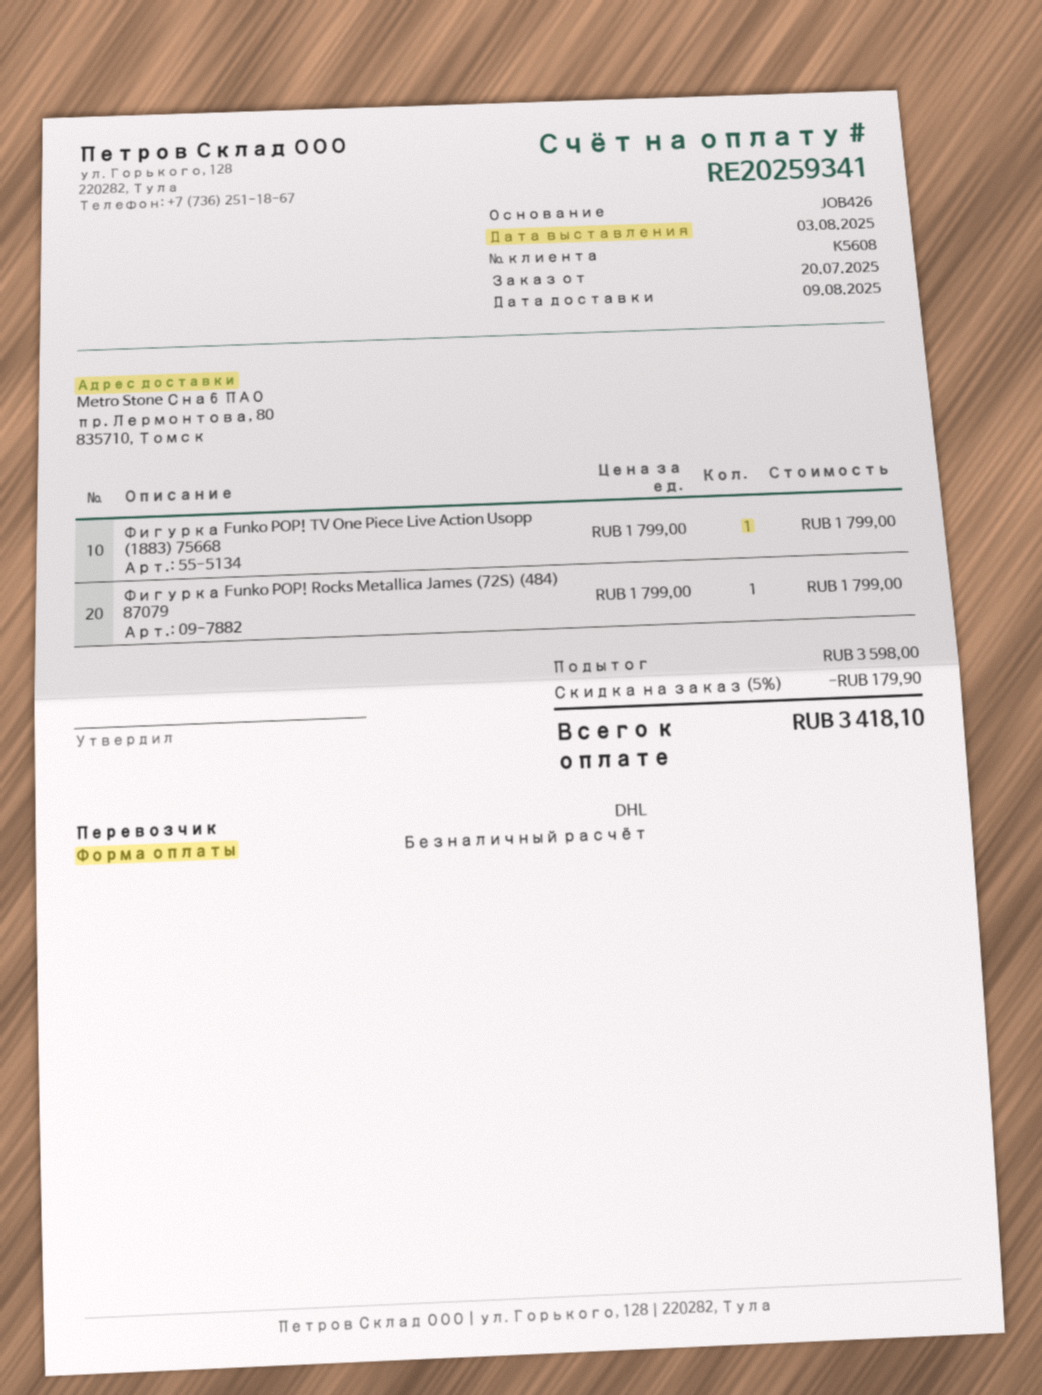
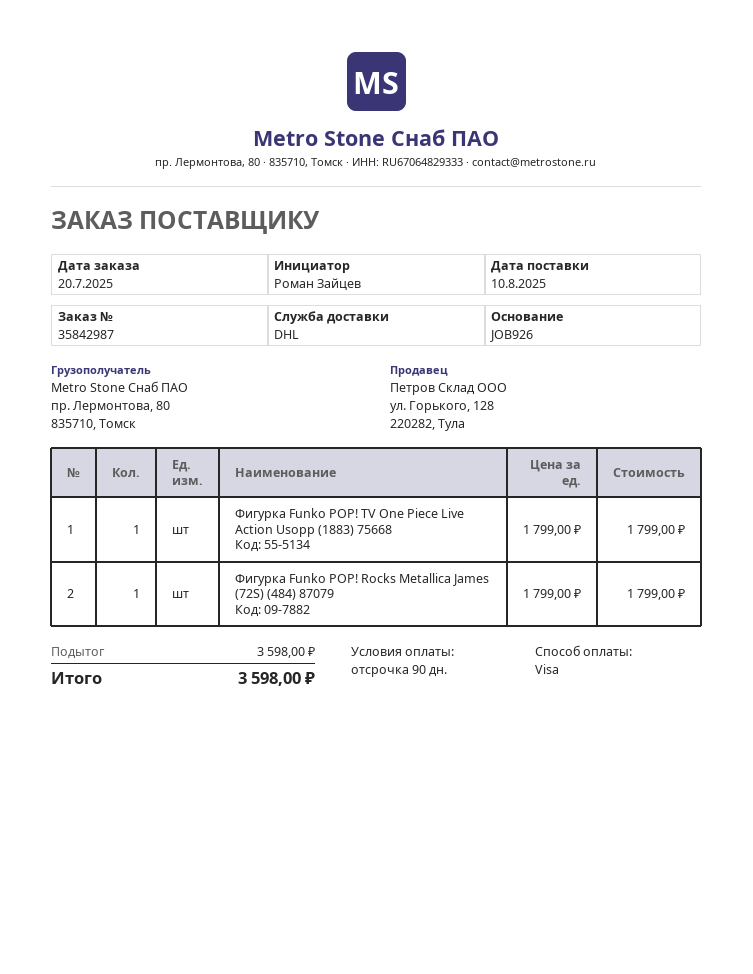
delivery date: 2025-08-09 -> 2025-08-10
reference: JOB426 -> JOB926
payment method: bank transfer -> Visa
discount: 5% = 179.90 -> none
total: 3418.10 -> 3598.00

